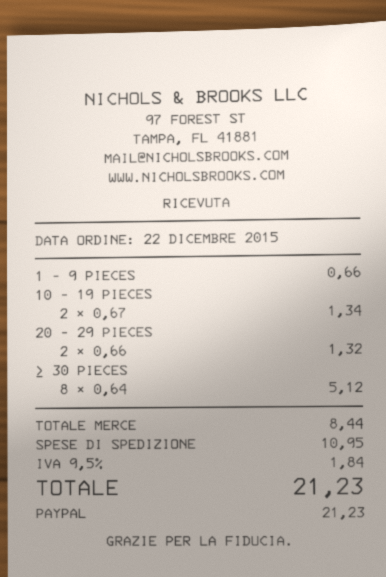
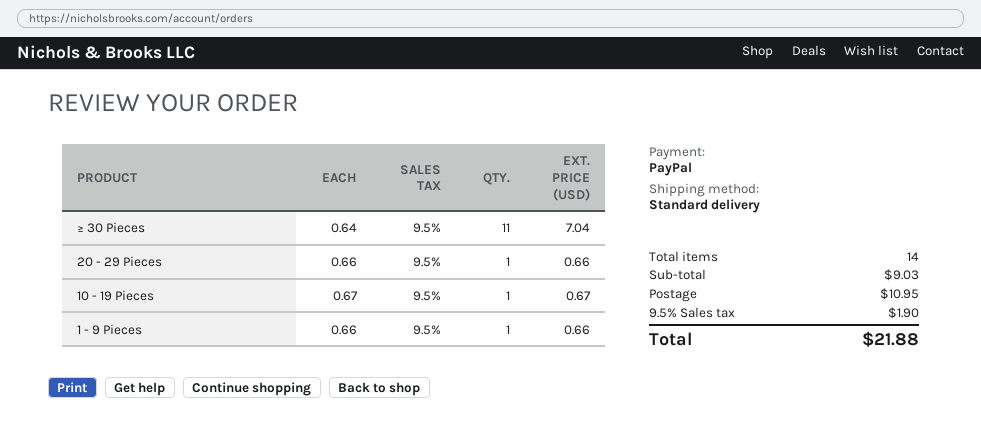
10 - 19 PIECES: 2 x 0.67 = 1.34 -> 1 x 0.67 = 0.67
20 - 29 PIECES: 2 x 0.66 = 1.32 -> 1 x 0.66 = 0.66
≥ 30 PIECES: 8 x 0.64 = 5.12 -> 11 x 0.64 = 7.04
subtotal: 8.44 -> 9.03
tax: 9.5% = 1.84 -> 9.5% = 1.90
total: 21.23 -> 21.88

